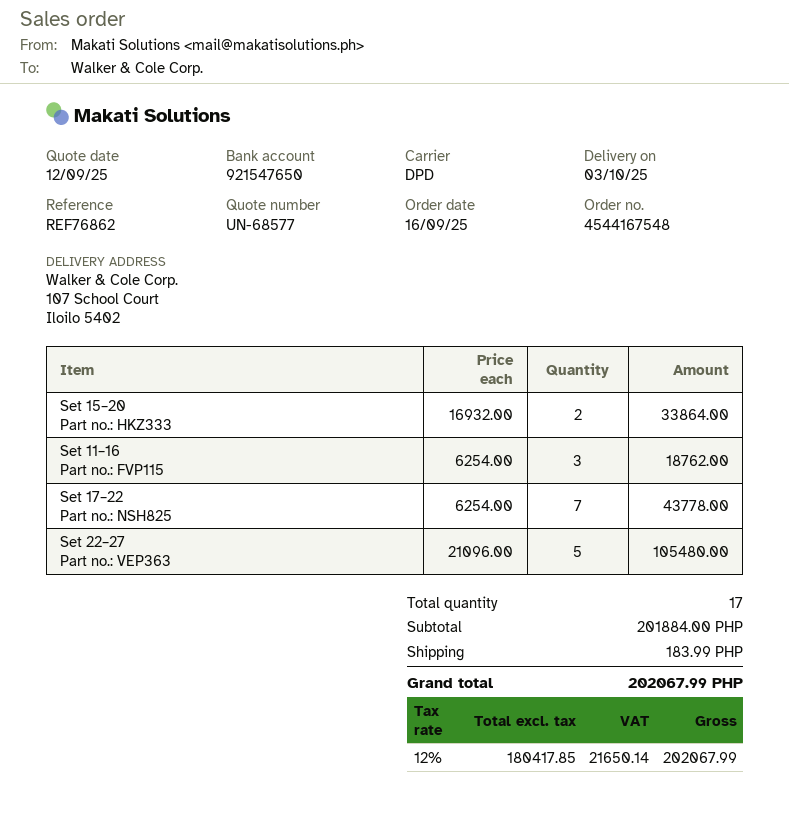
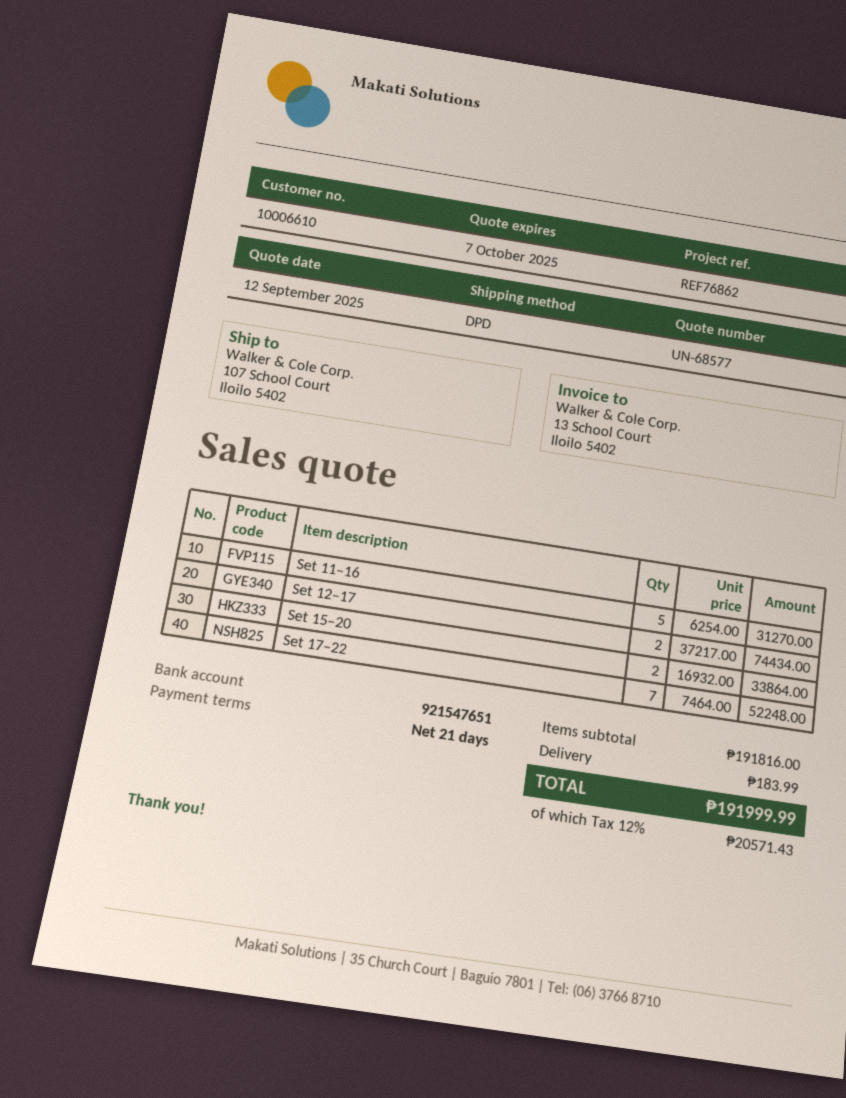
bank account: 921547650 -> 921547651
Set 11–16: 3 x 6254.00 = 18762.00 -> 5 x 6254.00 = 31270.00
Set 17–22: 7 x 6254.00 = 43778.00 -> 7 x 7464.00 = 52248.00
Set 22–27: 5 x 21096.00 = 105480.00 -> none
Set 12–17: none -> 2 x 37217.00 = 74434.00
subtotal: 201884.00 -> 191816.00
tax: 12% = 21650.14 -> 12% = 20571.43
total: 202067.99 -> 191999.99

